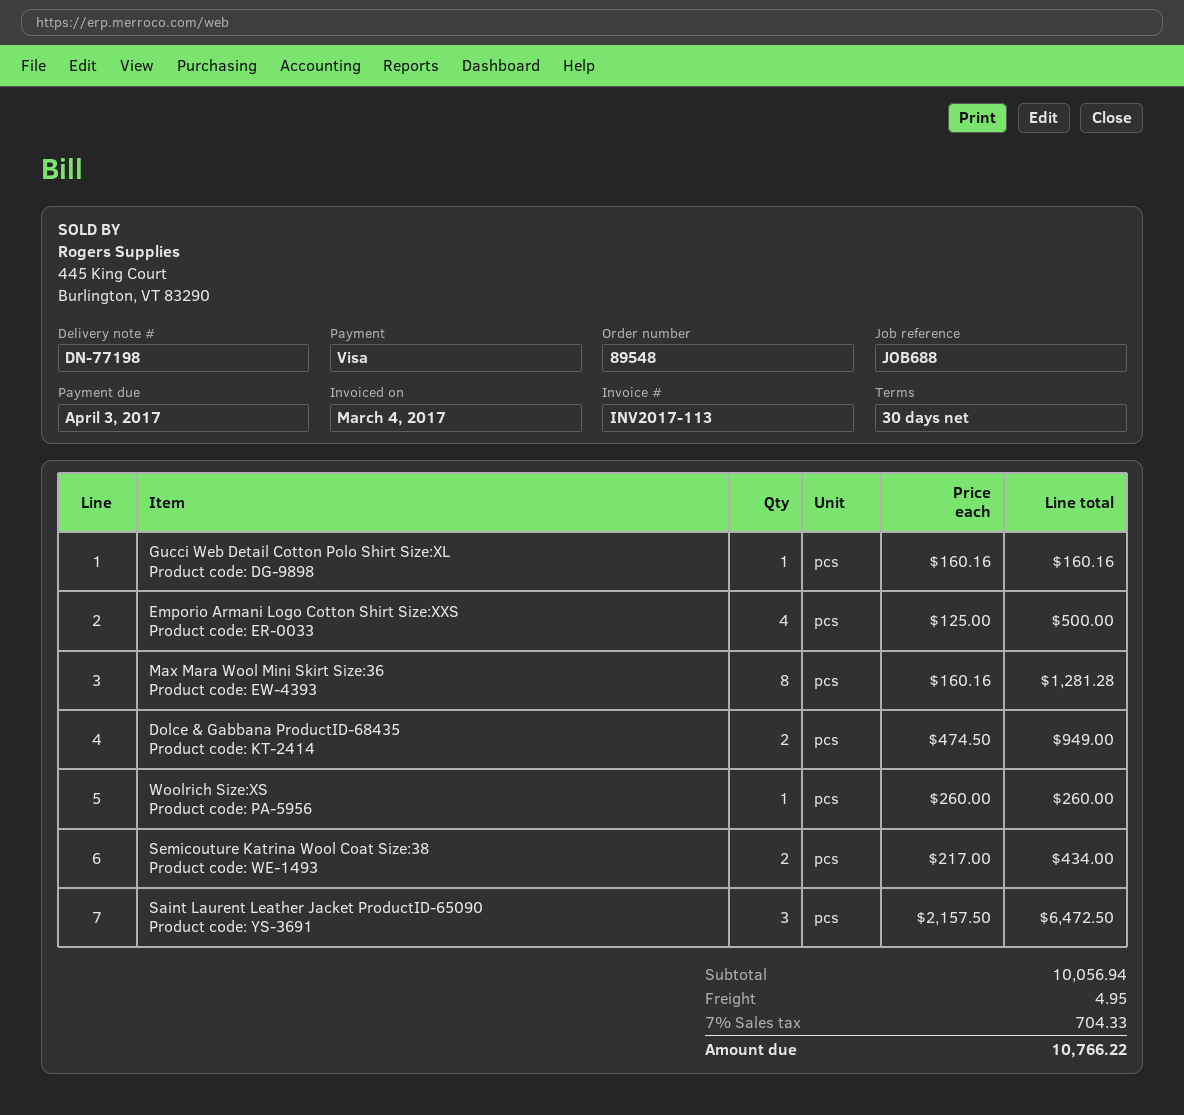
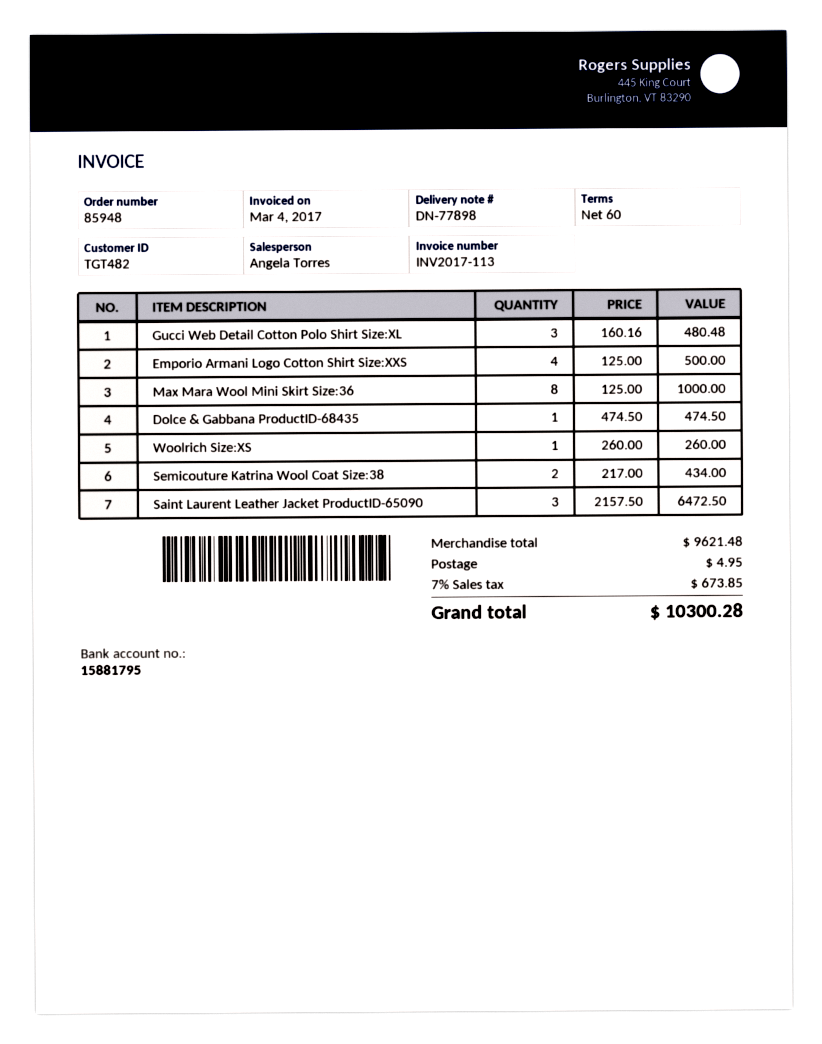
order number: 89548 -> 85948
delivery note number: DN-77198 -> DN-77898
payment terms: 30 days -> 60 days
Gucci Web Detail Cotton Polo Shirt Size:XL: 1 x 160.16 = 160.16 -> 3 x 160.16 = 480.48
Max Mara Wool Mini Skirt Size:36: 8 x 160.16 = 1281.28 -> 8 x 125.00 = 1000.00
Dolce & Gabbana ProductID-68435: 2 x 474.50 = 949.00 -> 1 x 474.50 = 474.50
subtotal: 10056.94 -> 9621.48
tax: 7% = 704.33 -> 7% = 673.85
total: 10766.22 -> 10300.28

